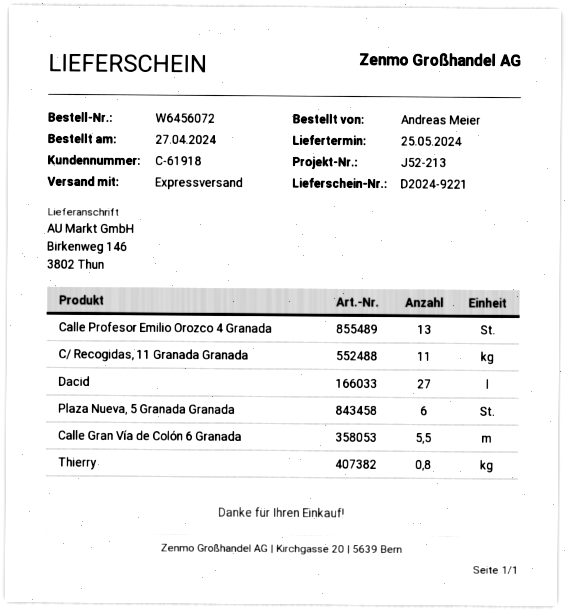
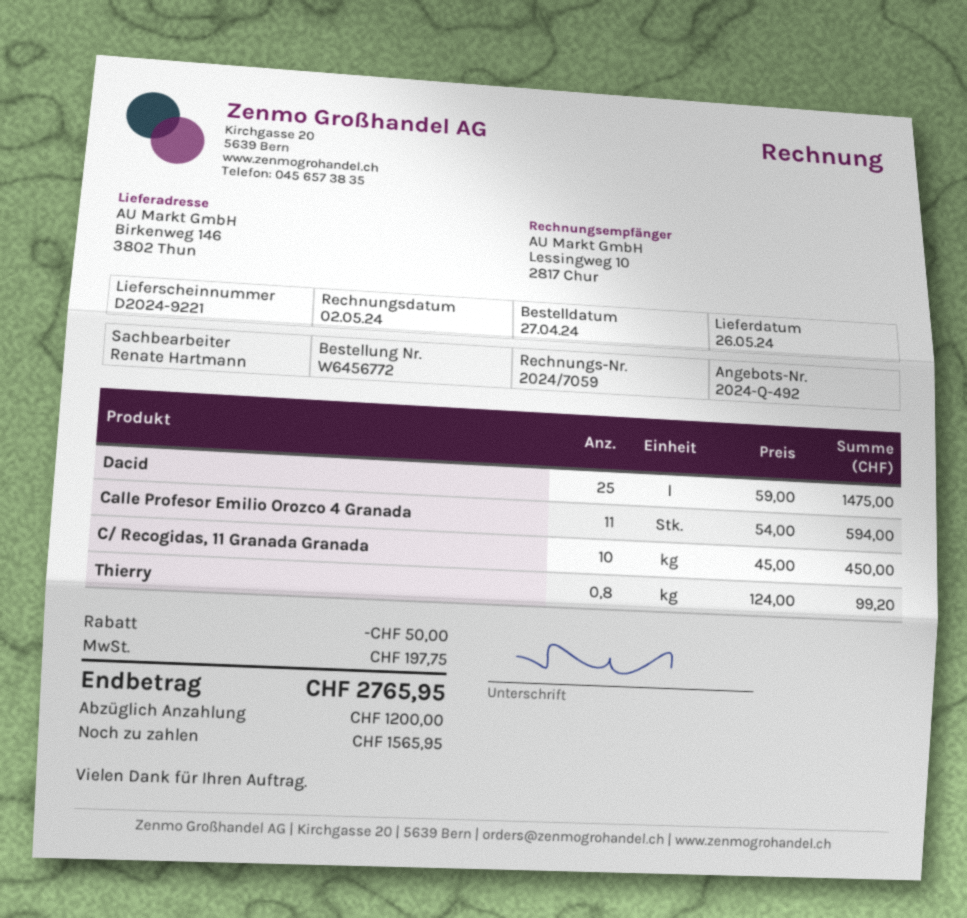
order number: W6456072 -> W6456772
delivery date: 2024-05-25 -> 2024-05-26
Calle Profesor Emilio Orozco 4 Granada: 13 -> 11
C/ Recogidas, 11 Granada Granada: 11 -> 10
Dacid: 27 -> 25
Plaza Nueva, 5 Granada Granada: 6 -> none
Calle Gran Vía de Colón 6 Granada: 5.5 -> none

